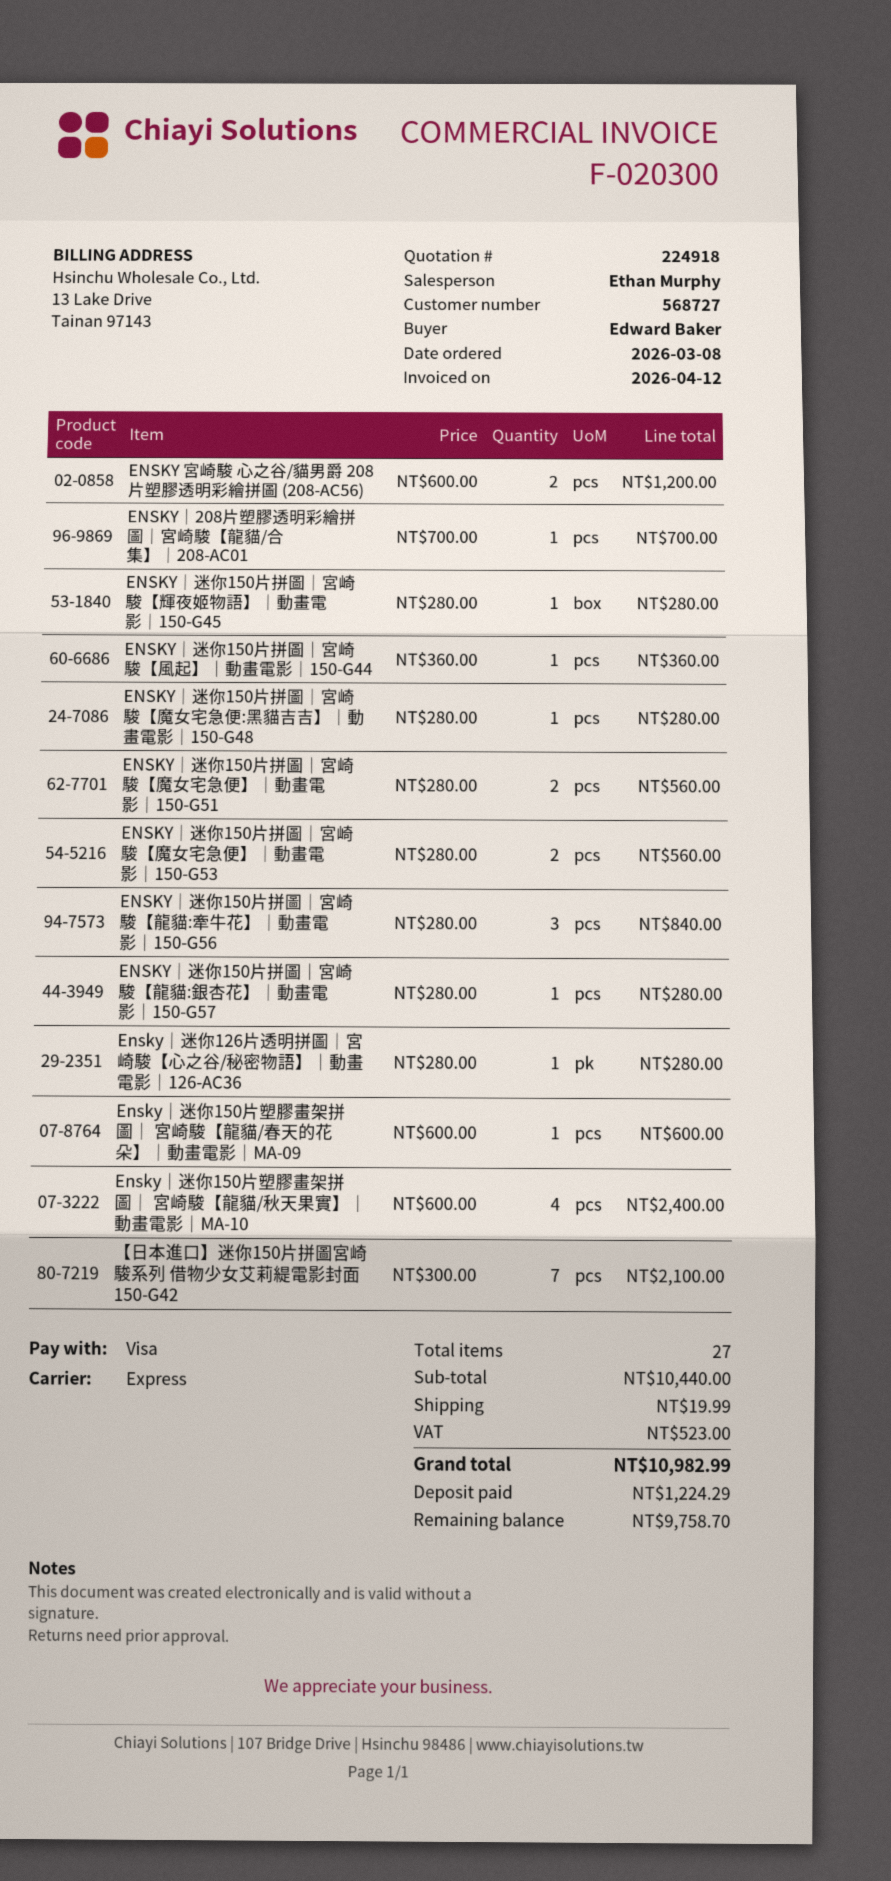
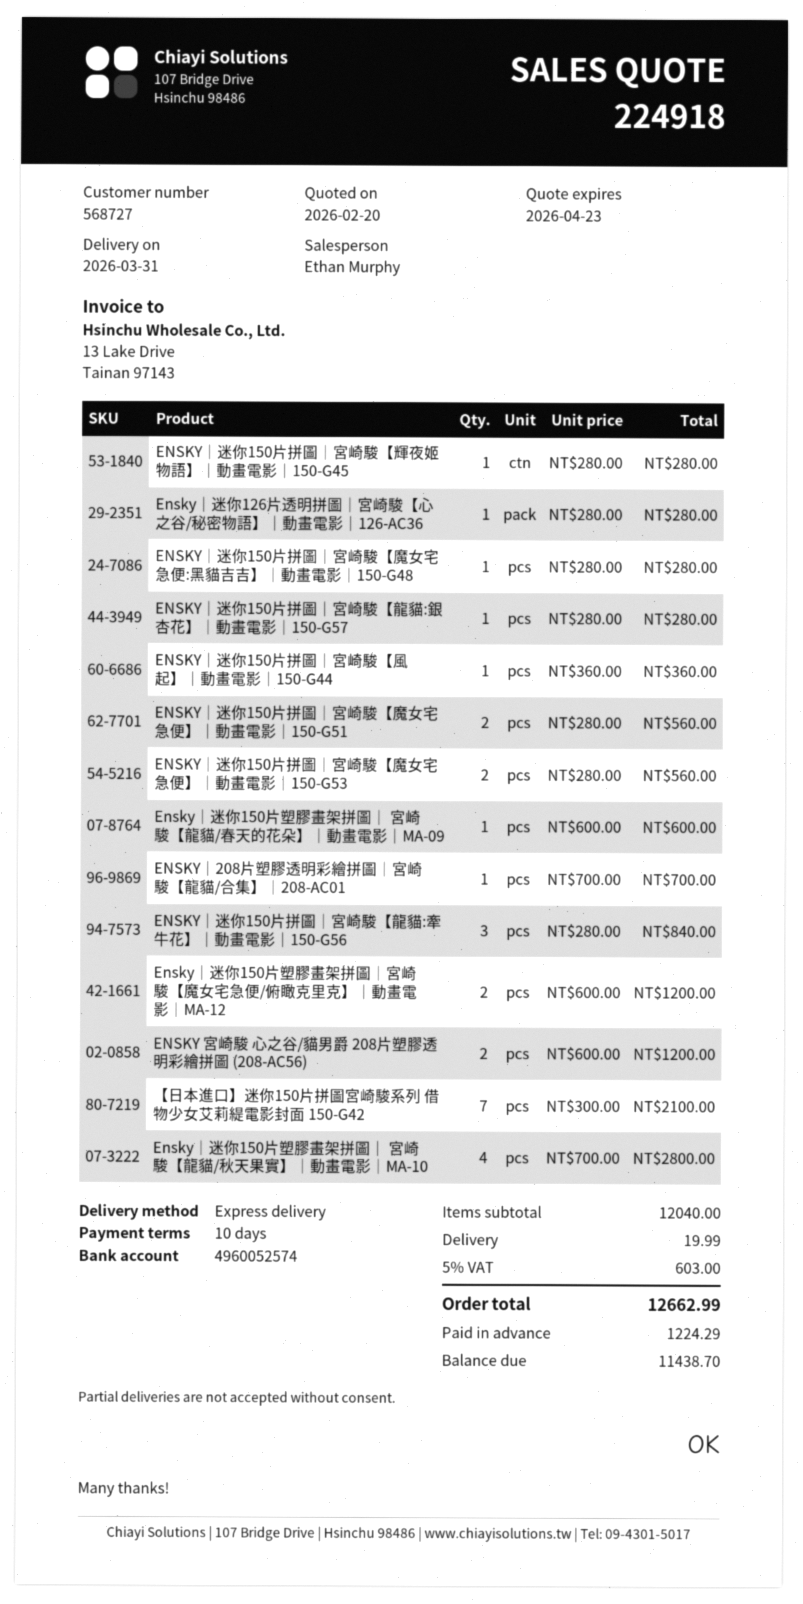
Ensky│迷你150片塑膠畫架拼圖│ 宮崎駿【龍貓/秋天果實】│動畫電影│MA-10: 4 x 600.00 = 2400.00 -> 4 x 700.00 = 2800.00
Ensky│迷你150片塑膠畫架拼圖│宮崎駿【魔女宅急便/俯瞰克里克】│動畫電影│MA-12: none -> 2 x 600.00 = 1200.00
subtotal: 10440.00 -> 12040.00
tax: 523.00 -> 603.00
total: 10982.99 -> 12662.99
balance: 9758.70 -> 11438.70

